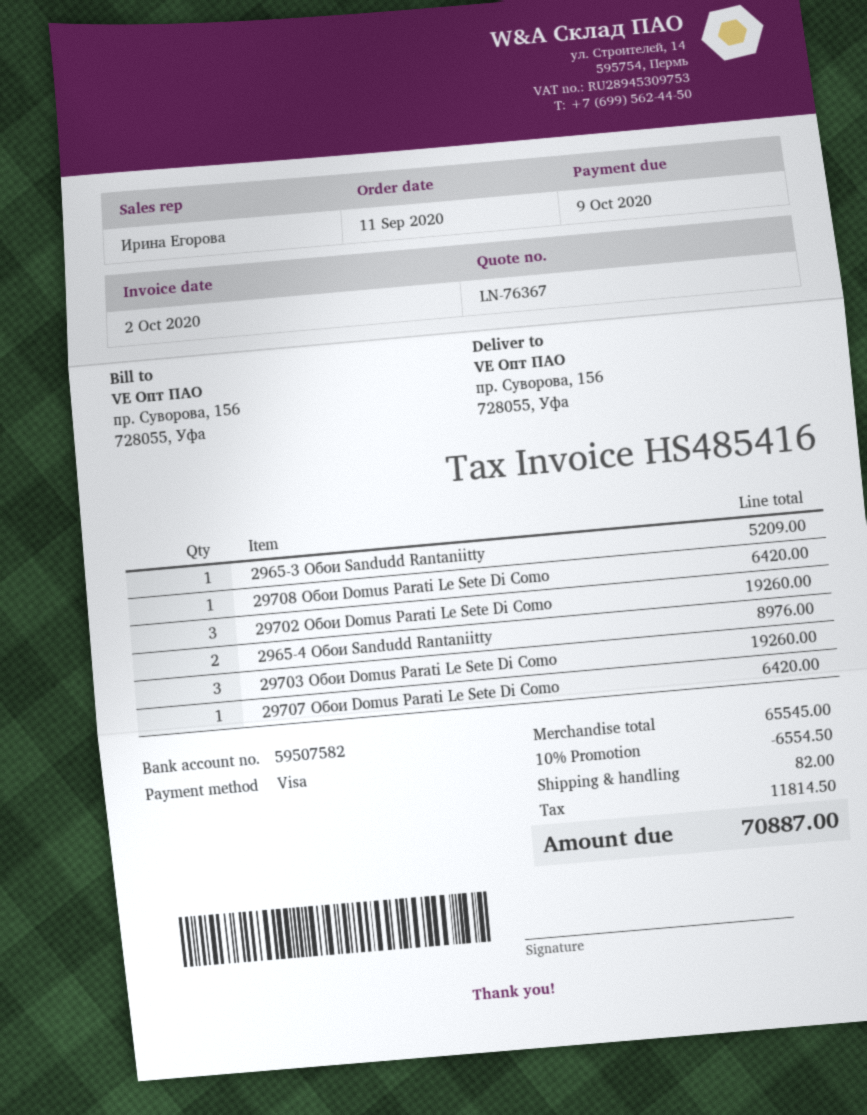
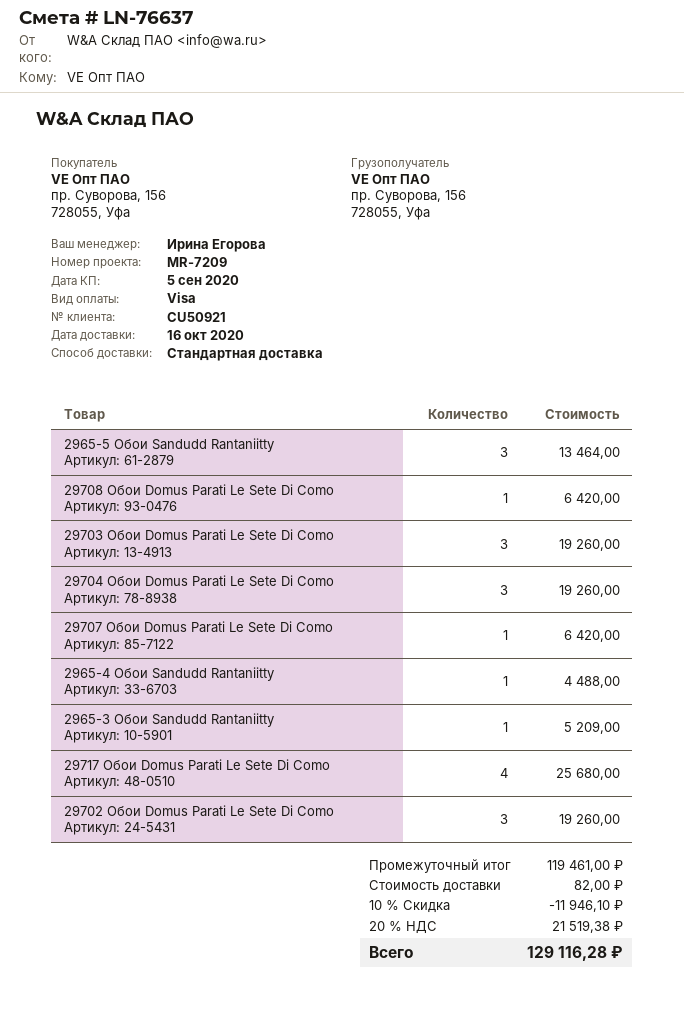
quote number: LN-76367 -> LN-76637
2965-4 Обои Sandudd Rantaniitty: 2 for 8976.00 -> 1 for 4488.00
2965-5 Обои Sandudd Rantaniitty: none -> 3 for 13464.00
29704 Обои Domus Parati Le Sete Di Como: none -> 3 for 19260.00
29717 Обои Domus Parati Le Sete Di Como: none -> 4 for 25680.00
subtotal: 65545.00 -> 119461.00
discount: 10% = 6554.50 -> 10% = 11946.10
tax: 11814.50 -> 21519.38
total: 70887.00 -> 129116.28

